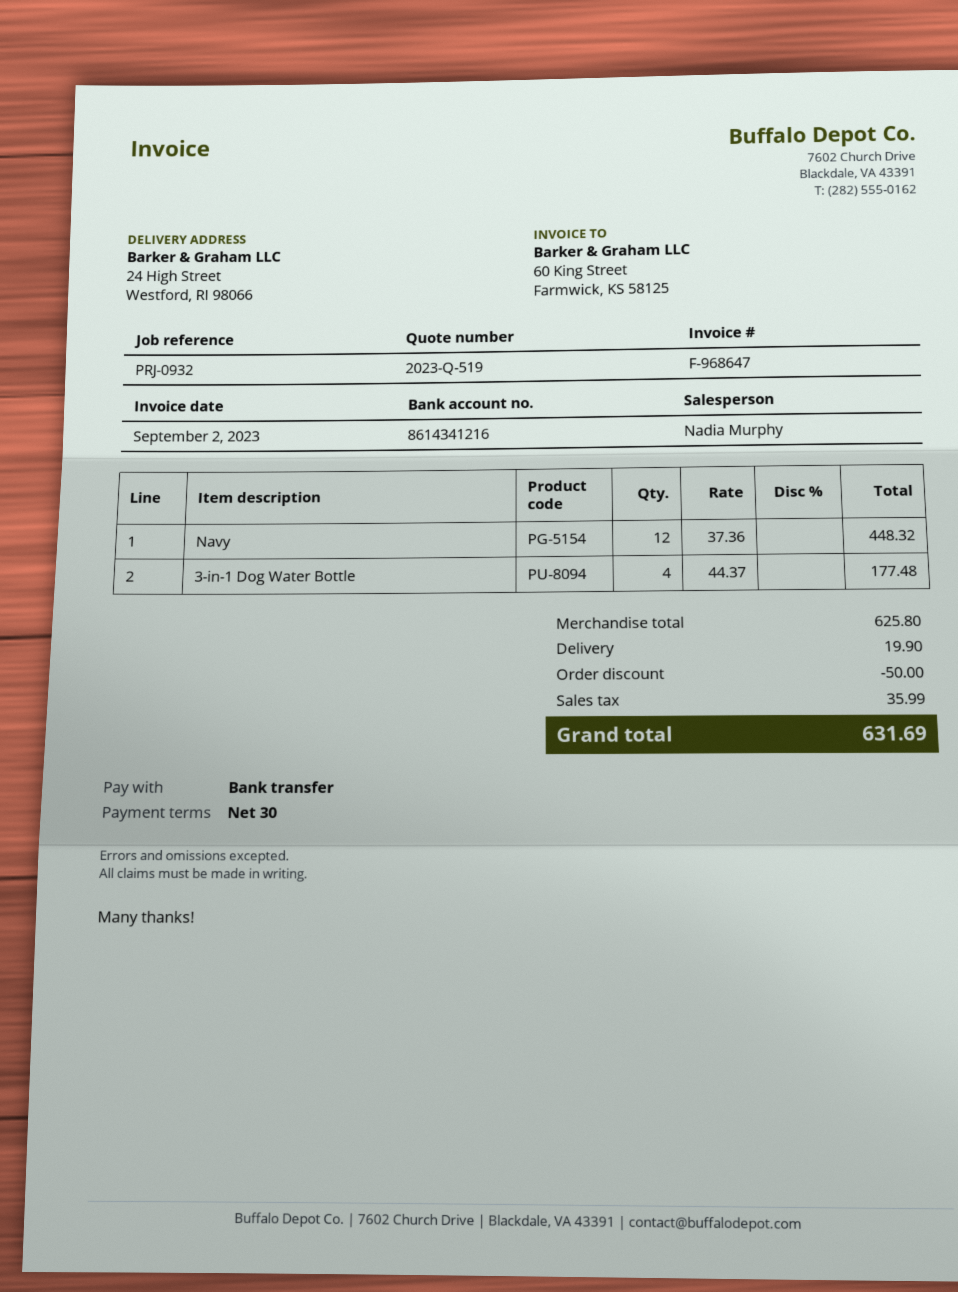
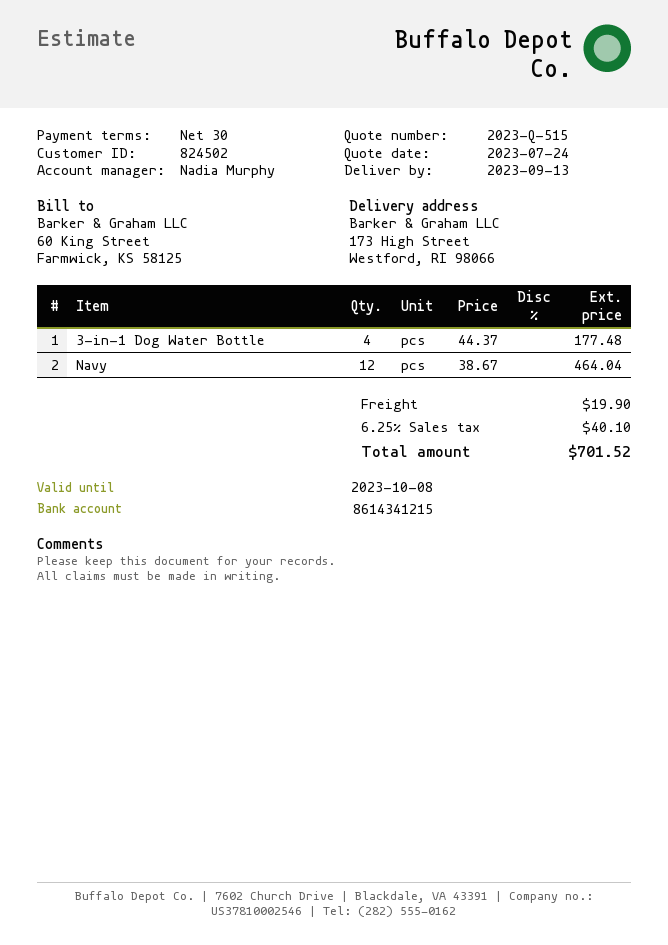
quote number: 2023-Q-519 -> 2023-Q-515
bank account: 8614341216 -> 8614341215
ship to: 24 High Street, Westford, RI 98066 -> 173 High Street, Westford, RI 98066
Navy: 12 x 37.36 = 448.32 -> 12 x 38.67 = 464.04
discount: 50.00 -> none
tax: 35.99 -> 40.10
total: 631.69 -> 701.52

